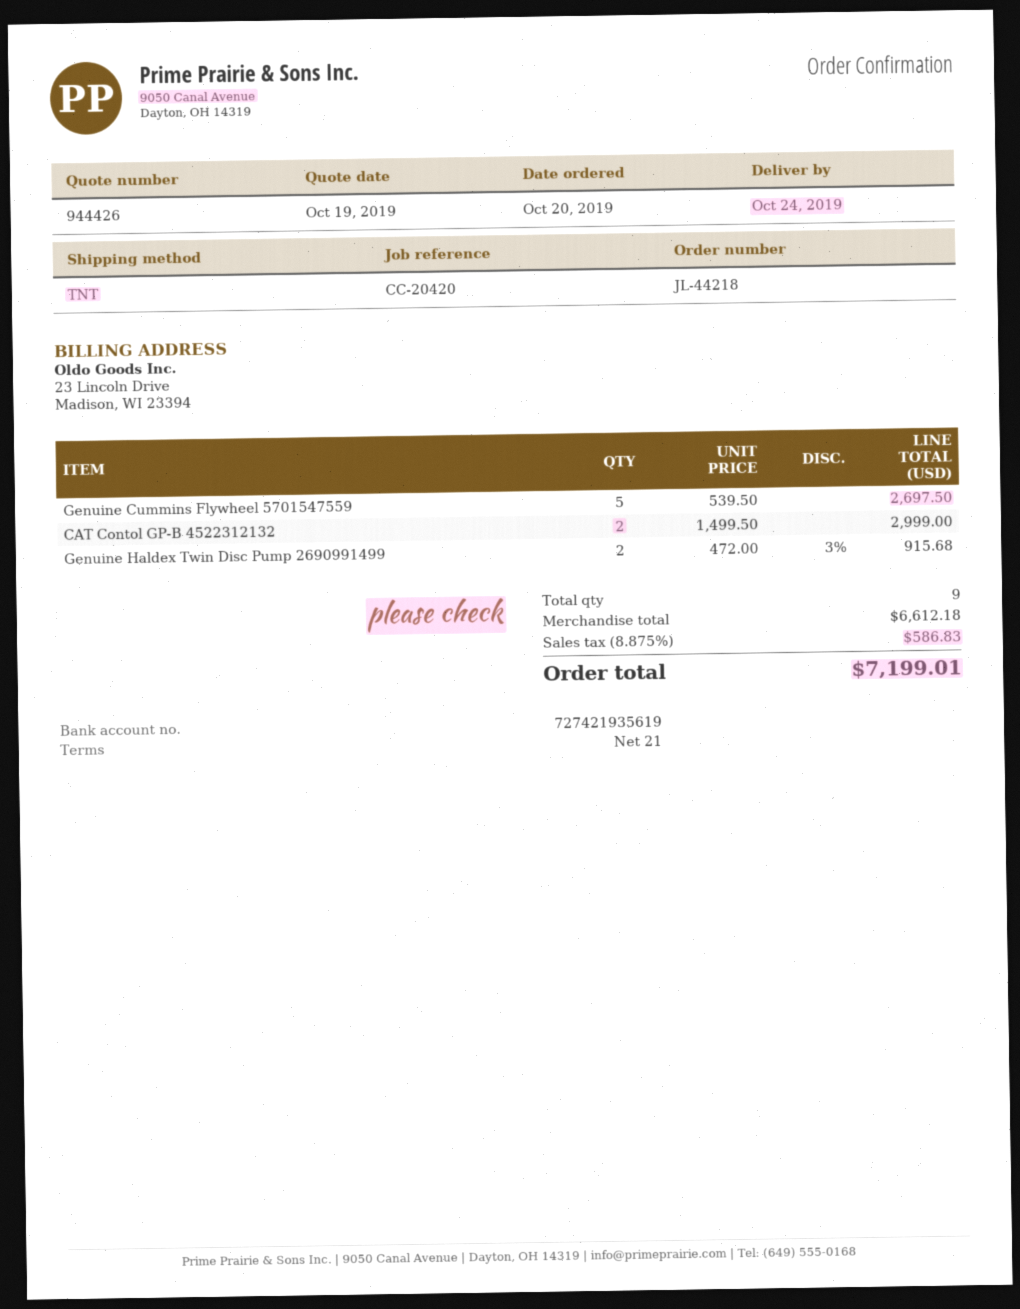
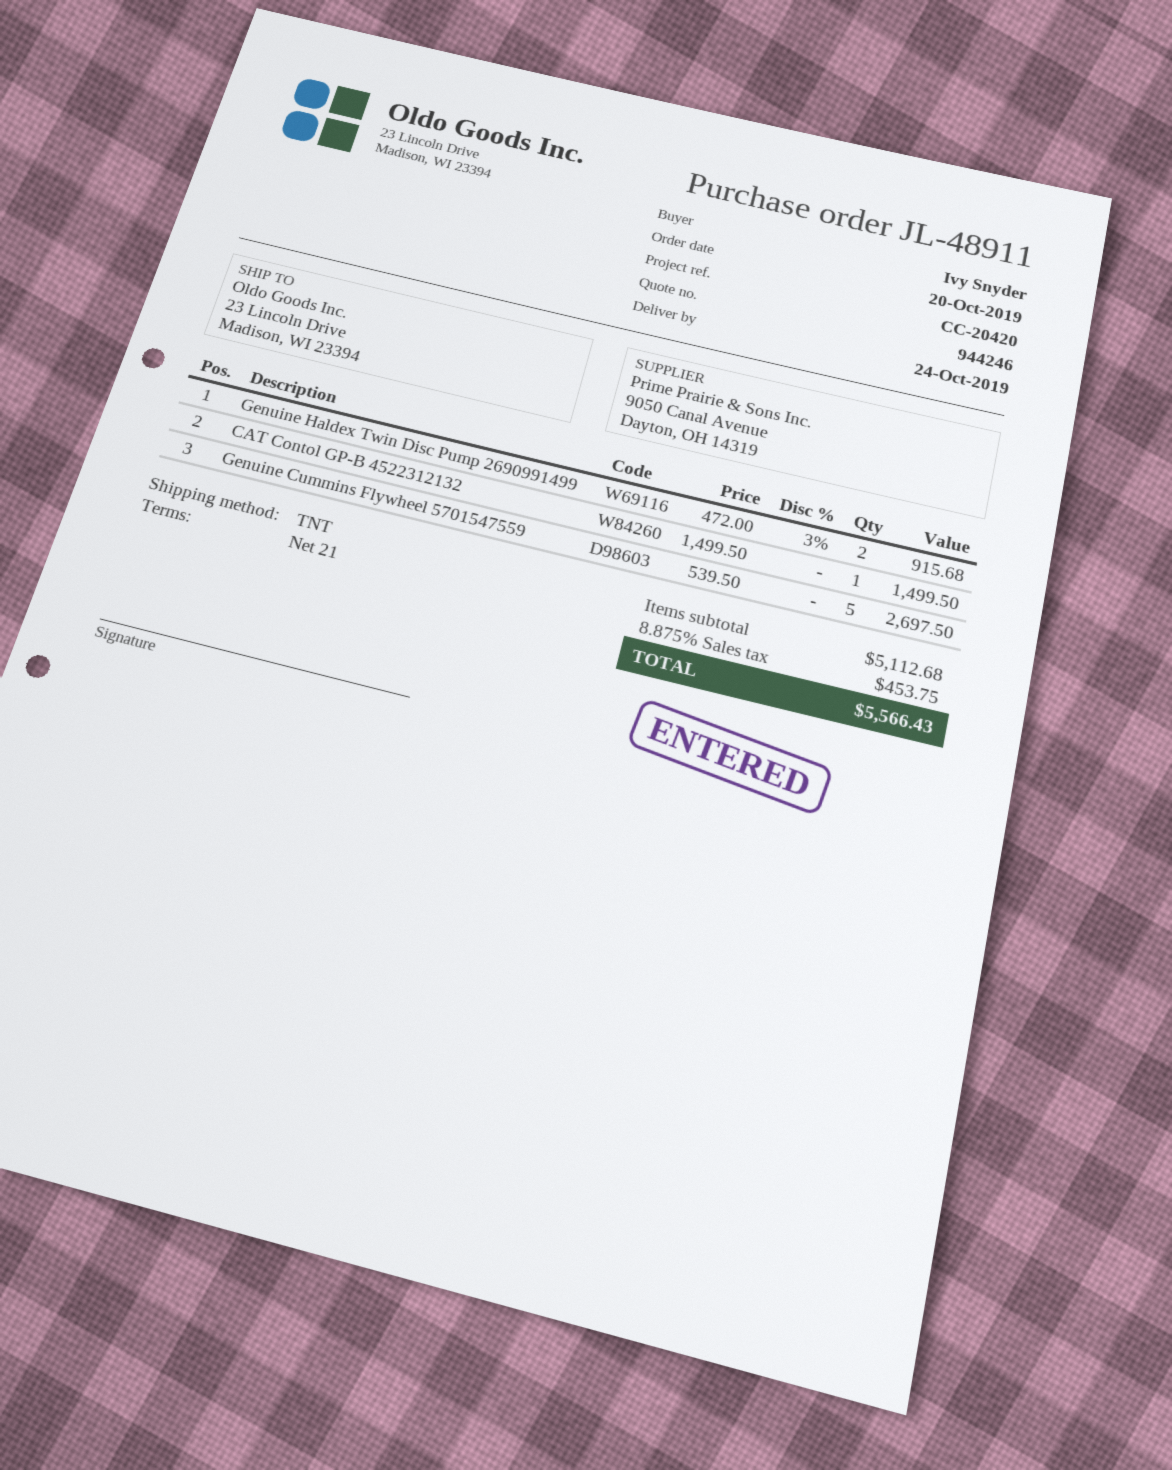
quote number: 944426 -> 944246
order number: JL-44218 -> JL-48911
CAT Contol GP-B 4522312132: 2 x 1499.50 = 2999.00 -> 1 x 1499.50 = 1499.50
subtotal: 6612.18 -> 5112.68
tax: 8.875% = 586.83 -> 8.875% = 453.75
total: 7199.01 -> 5566.43

